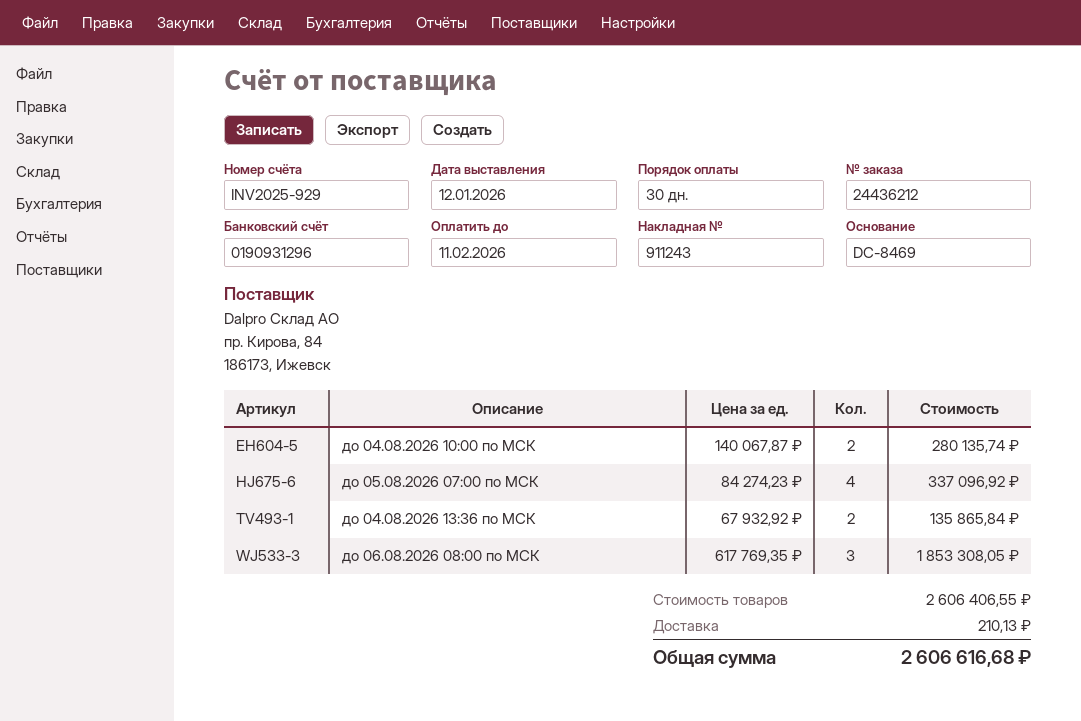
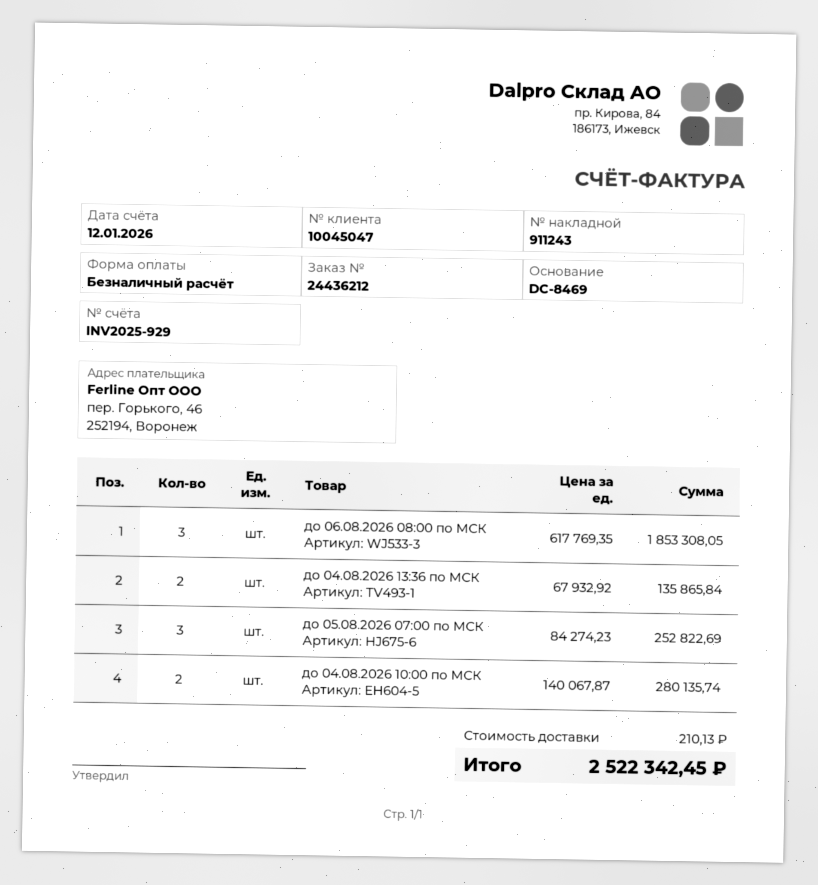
до 05.08.2026 07:00 по МСК: 4 x 84274.23 = 337096.92 -> 3 x 84274.23 = 252822.69
total: 2606616.68 -> 2522342.45

